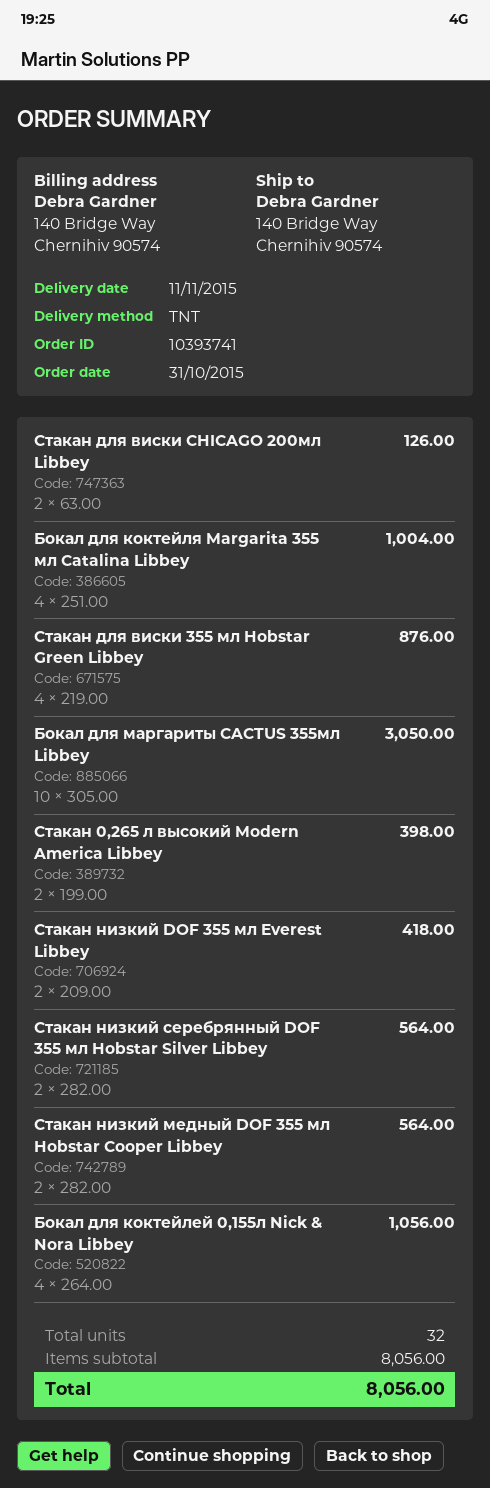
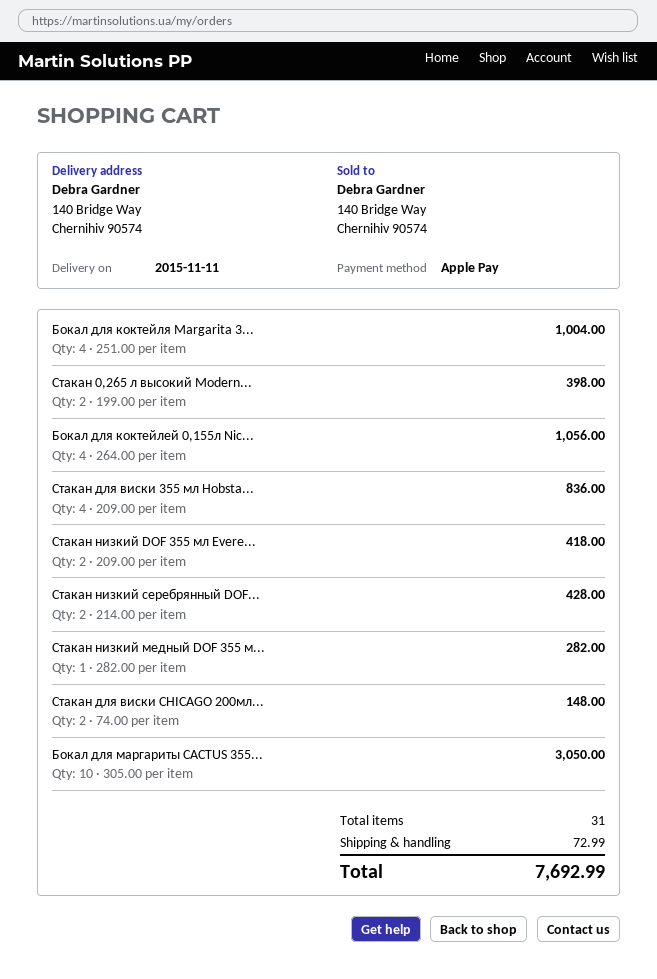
Стакан для виски CHICAGO 200мл Libbey: 2 x 63.00 = 126.00 -> 2 x 74.00 = 148.00
Стакан для виски 355 мл Hobstar Green Libbey: 4 x 219.00 = 876.00 -> 4 x 209.00 = 836.00
Стакан низкий серебрянный DOF 355 мл Hobstar Silver Libbey: 2 x 282.00 = 564.00 -> 2 x 214.00 = 428.00
Стакан низкий медный DOF 355 мл Hobstar Cooper Libbey: 2 x 282.00 = 564.00 -> 1 x 282.00 = 282.00
total quantity: 32 -> 31
shipping: none -> 72.99
total: 8056.00 -> 7692.99

